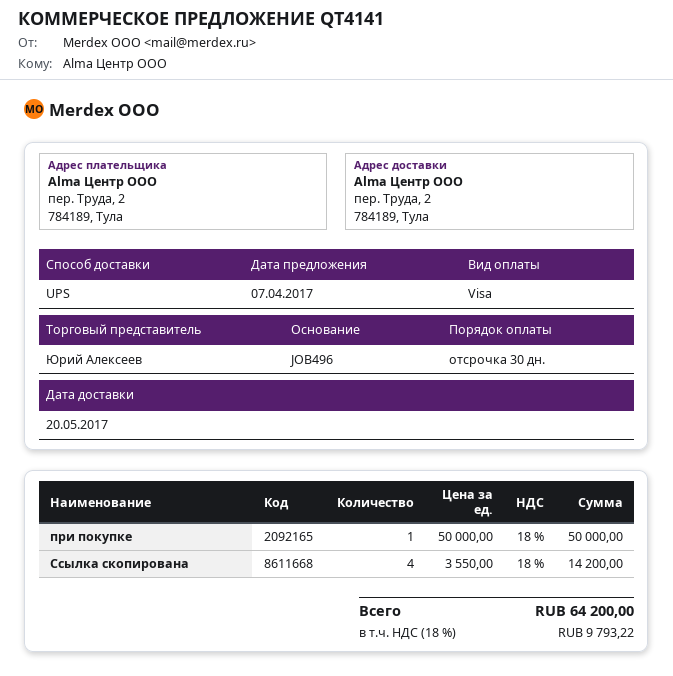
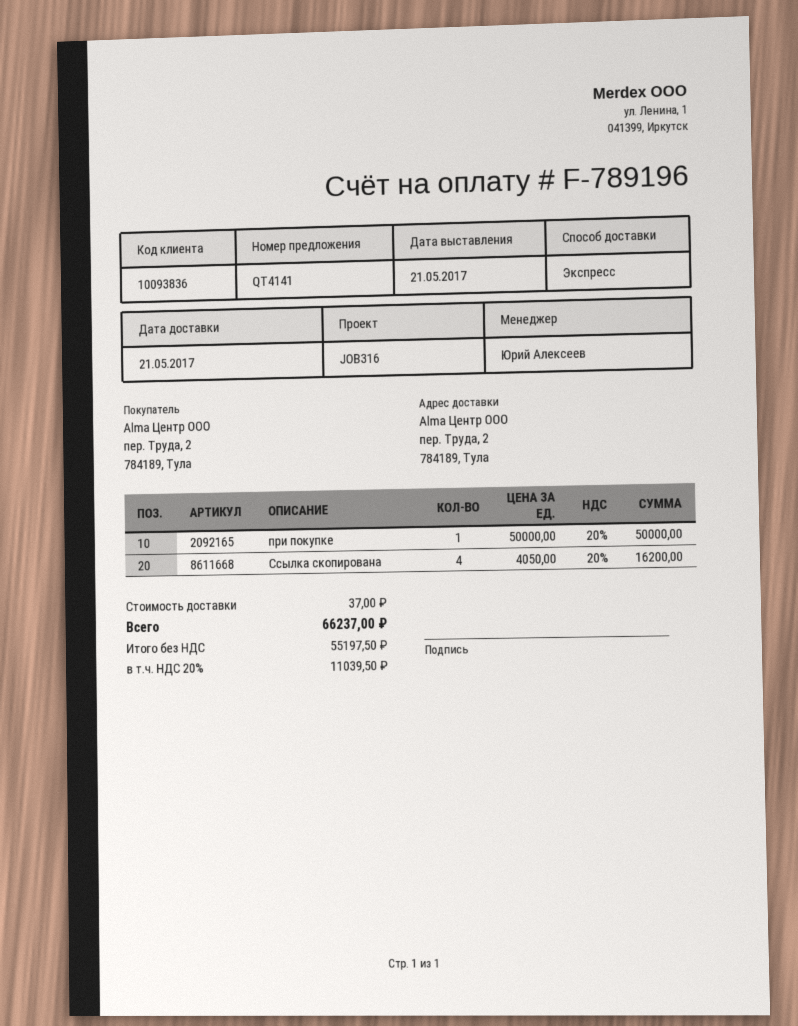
delivery date: 2017-05-20 -> 2017-05-21
reference: JOB496 -> JOB316
shipping method: UPS -> express
Ссылка скопирована: 4 x 3550.00 = 14200.00 -> 4 x 4050.00 = 16200.00
shipping: none -> 37.00
tax: 18% = 9793.22 -> 20% = 11039.50
total: 64200.00 -> 66237.00

